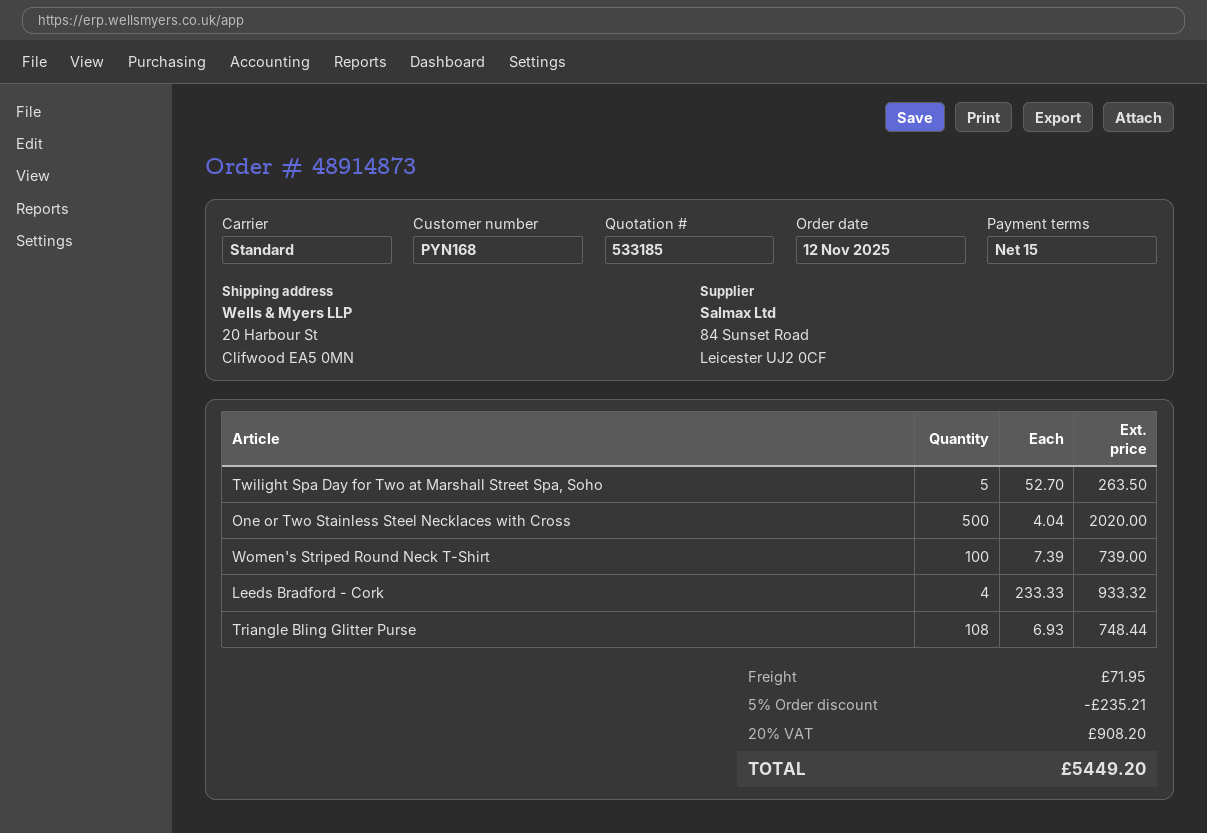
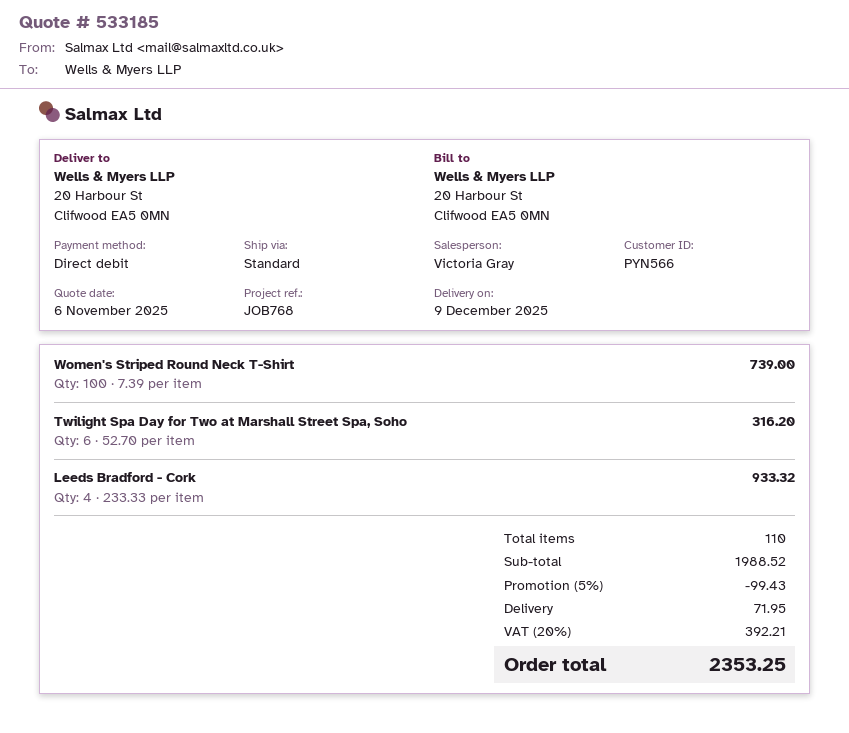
customer number: PYN168 -> PYN566
Twilight Spa Day for Two at Marshall Street Spa, Soho: 5 x 52.70 = 263.50 -> 6 x 52.70 = 316.20
One or Two Stainless Steel Necklaces with Cross: 500 x 4.04 = 2020.00 -> none
Triangle Bling Glitter Purse: 108 x 6.93 = 748.44 -> none
discount: 5% = 235.21 -> 5% = 99.43
tax: 20% = 908.20 -> 20% = 392.21
total: 5449.20 -> 2353.25

